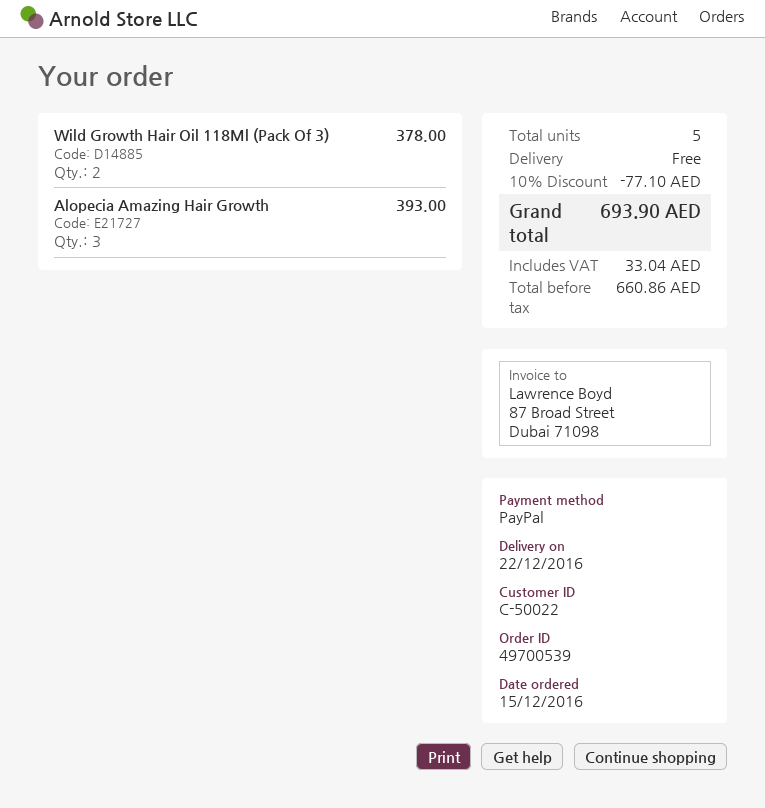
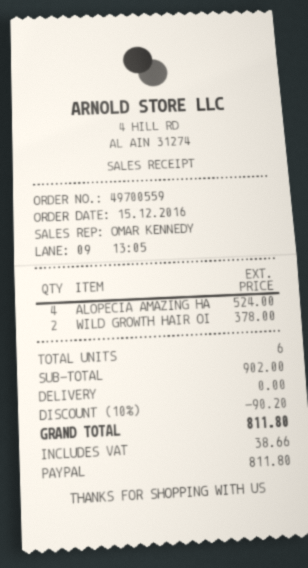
order number: 49700539 -> 49700559
Alopecia Amazing Hair Growth: 3 for 393.00 -> 4 for 524.00
total quantity: 5 -> 6
discount: 10% = 77.10 -> 10% = 90.20
tax: 33.04 -> 38.66
total: 693.90 -> 811.80

